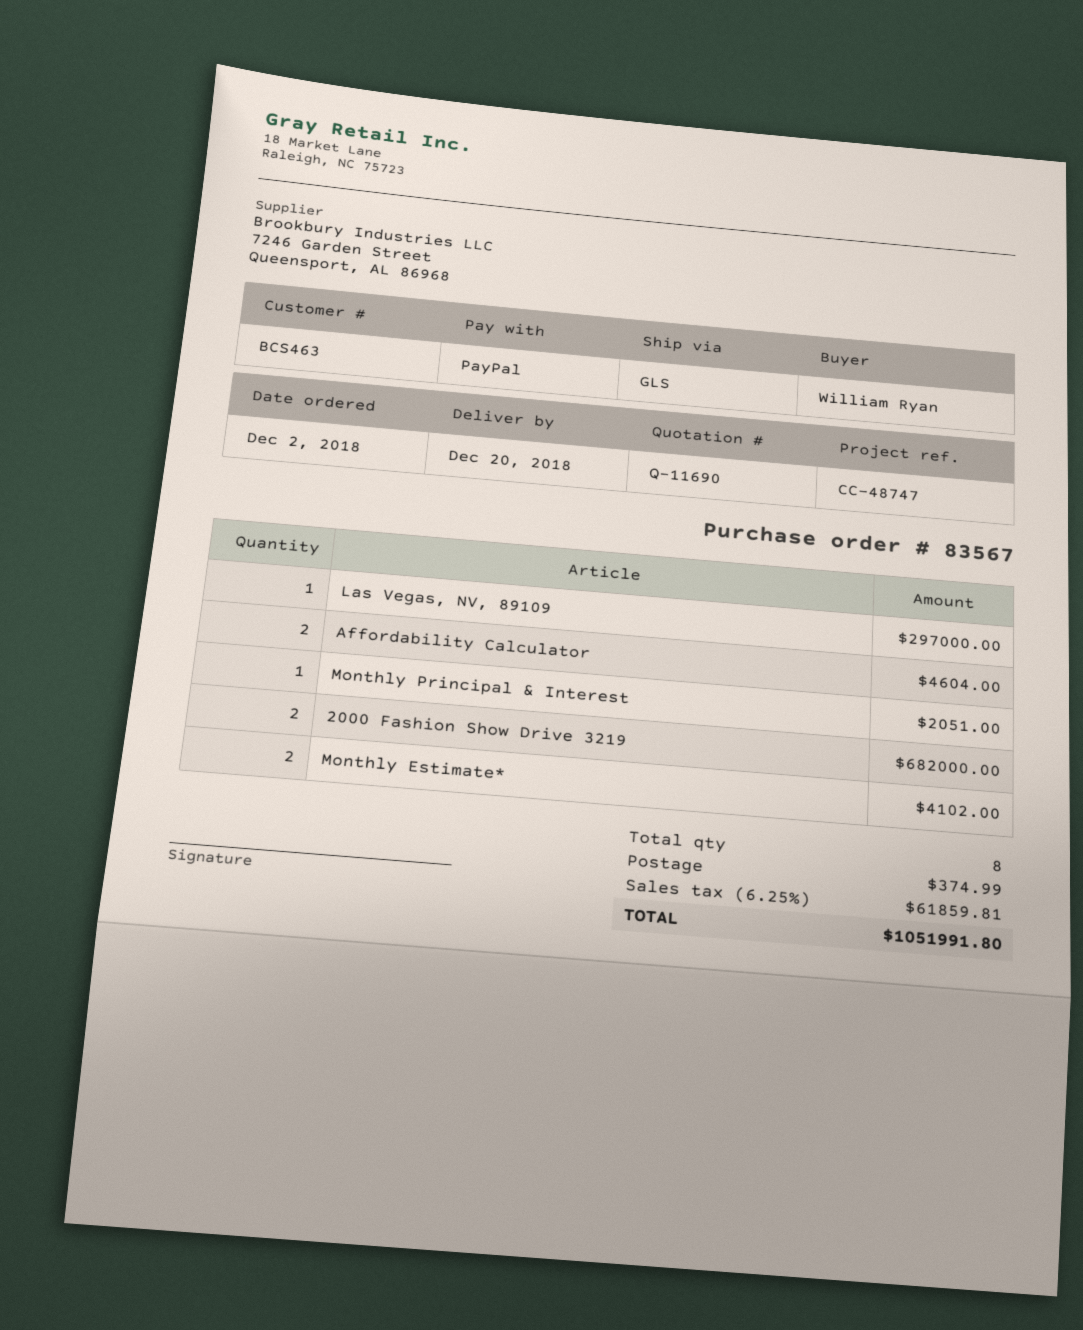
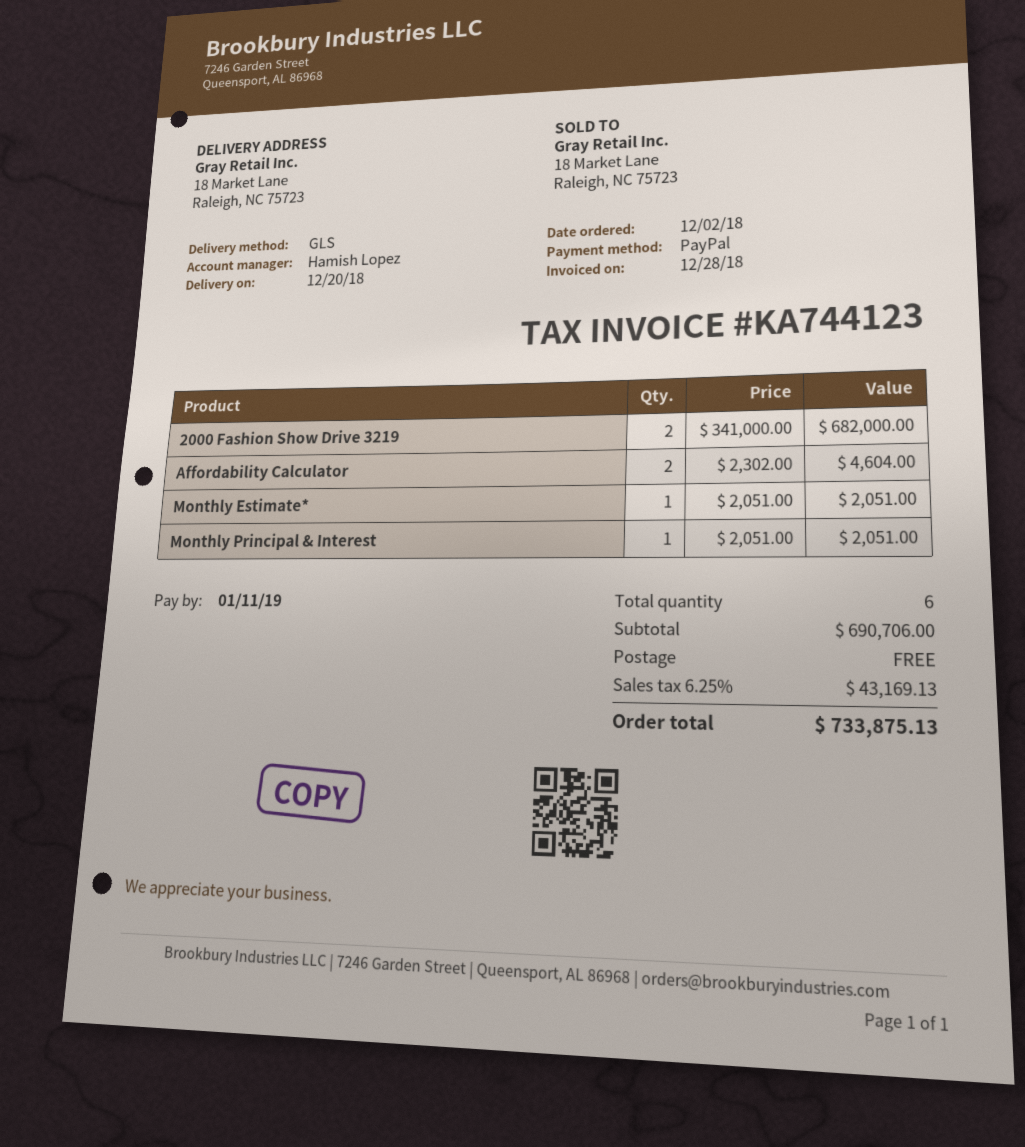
Las Vegas, NV, 89109: 1 for 297000.00 -> none
Monthly Estimate*: 2 for 4102.00 -> 1 for 2051.00
total quantity: 8 -> 6
shipping: 374.99 -> 0.00
tax: 6.25% = 61859.81 -> 6.25% = 43169.13
total: 1051991.80 -> 733875.13

